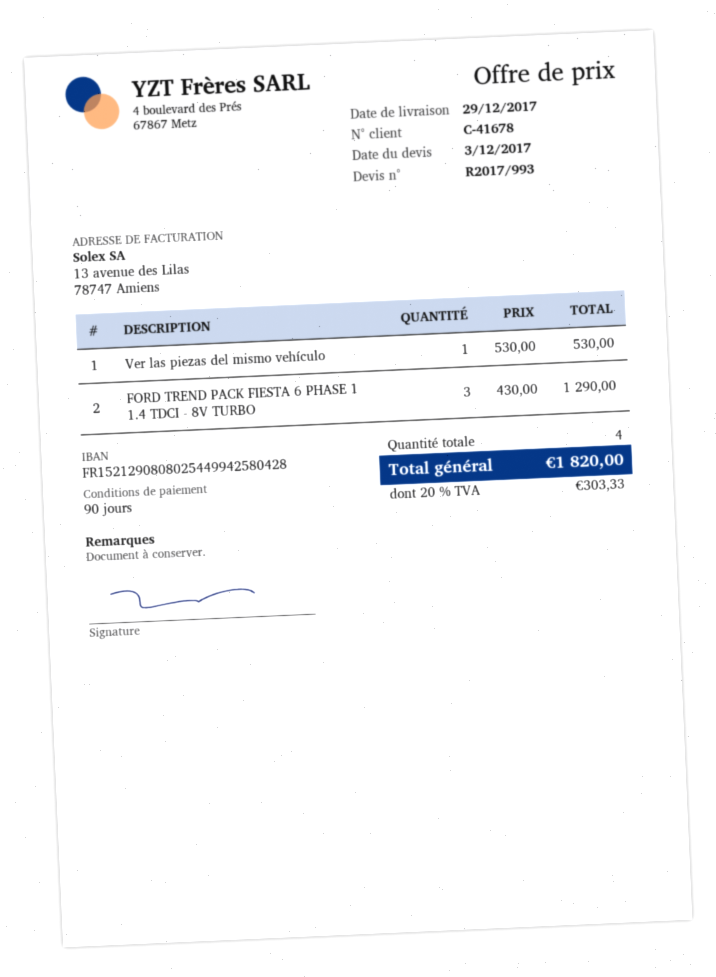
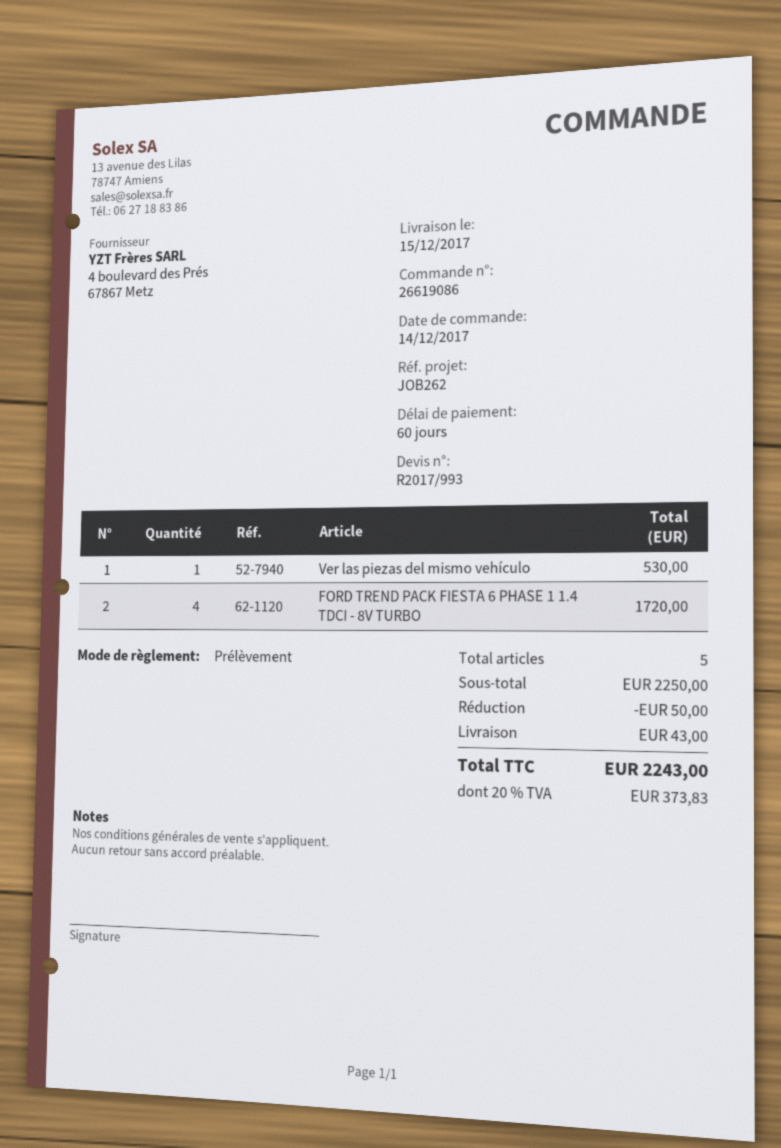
delivery date: 2017-12-29 -> 2017-12-15
payment terms: 90 days -> 60 days
FORD TREND PACK FIESTA 6 PHASE 1 1.4 TDCI - 8V TURBO: 3 for 1290.00 -> 4 for 1720.00
total quantity: 4 -> 5
discount: none -> 50.00
shipping: none -> 43.00
tax: 20% = 303.33 -> 20% = 373.83
total: 1820.00 -> 2243.00

